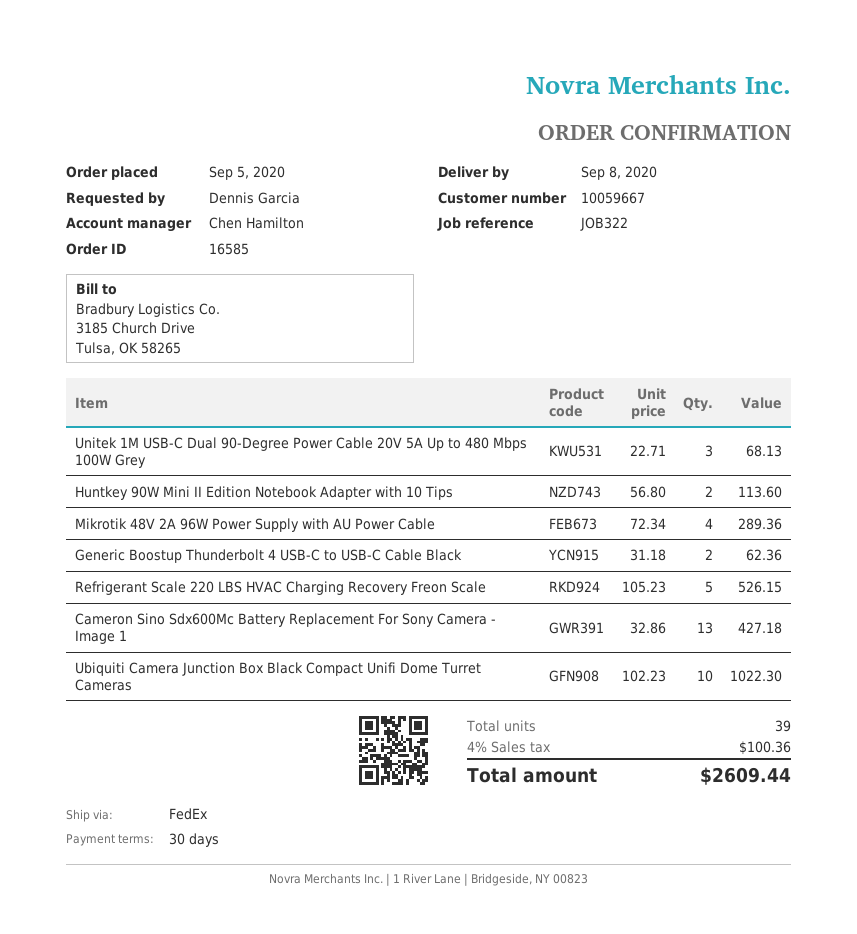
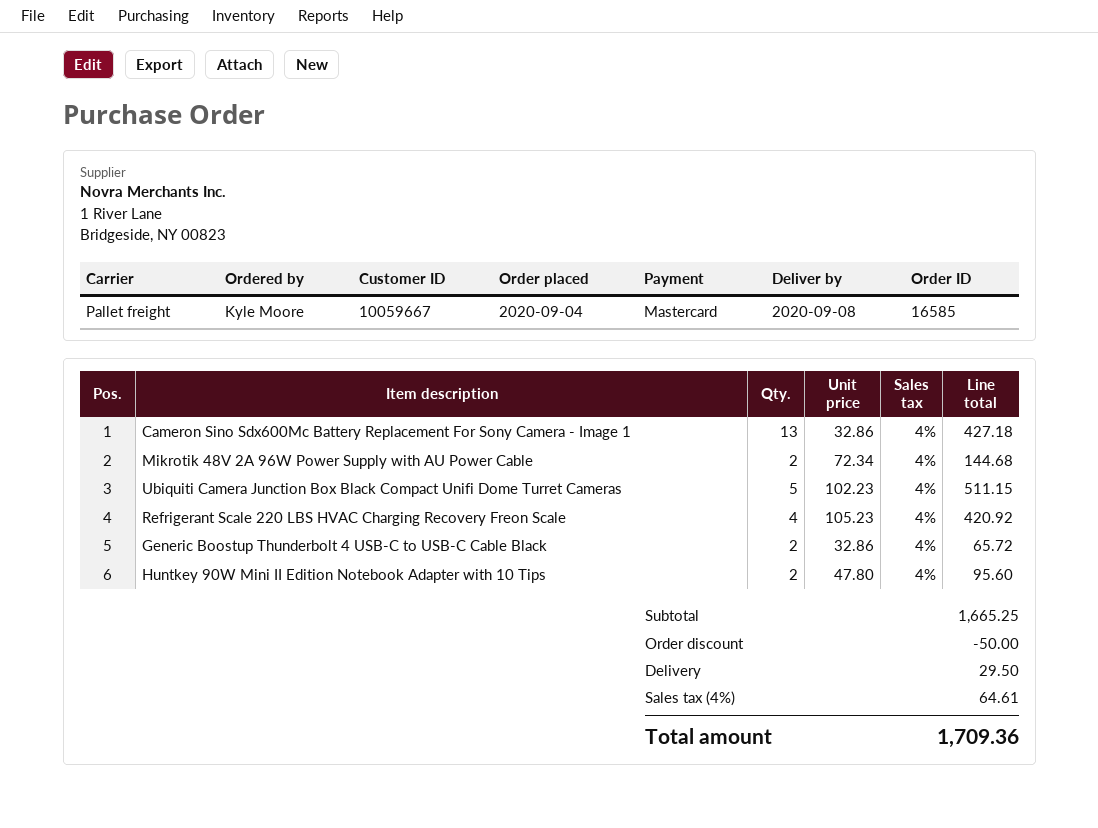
order date: 2020-09-05 -> 2020-09-04
ordered by: Dennis Garcia -> Kyle Moore
shipping method: FedEx -> pallet freight
Unitek 1M USB-C Dual 90-Degree Power Cable 20V 5A Up to 480 Mbps 100W Grey: 3 x 22.71 = 68.13 -> none
Huntkey 90W Mini II Edition Notebook Adapter with 10 Tips: 2 x 56.80 = 113.60 -> 2 x 47.80 = 95.60
Mikrotik 48V 2A 96W Power Supply with AU Power Cable: 4 x 72.34 = 289.36 -> 2 x 72.34 = 144.68
Generic Boostup Thunderbolt 4 USB-C to USB-C Cable Black: 2 x 31.18 = 62.36 -> 2 x 32.86 = 65.72
Refrigerant Scale 220 LBS HVAC Charging Recovery Freon Scale: 5 x 105.23 = 526.15 -> 4 x 105.23 = 420.92
Ubiquiti Camera Junction Box Black Compact Unifi Dome Turret Cameras: 10 x 102.23 = 1022.30 -> 5 x 102.23 = 511.15
discount: none -> 50.00
shipping: none -> 29.50
tax: 4% = 100.36 -> 4% = 64.61
total: 2609.44 -> 1709.36

